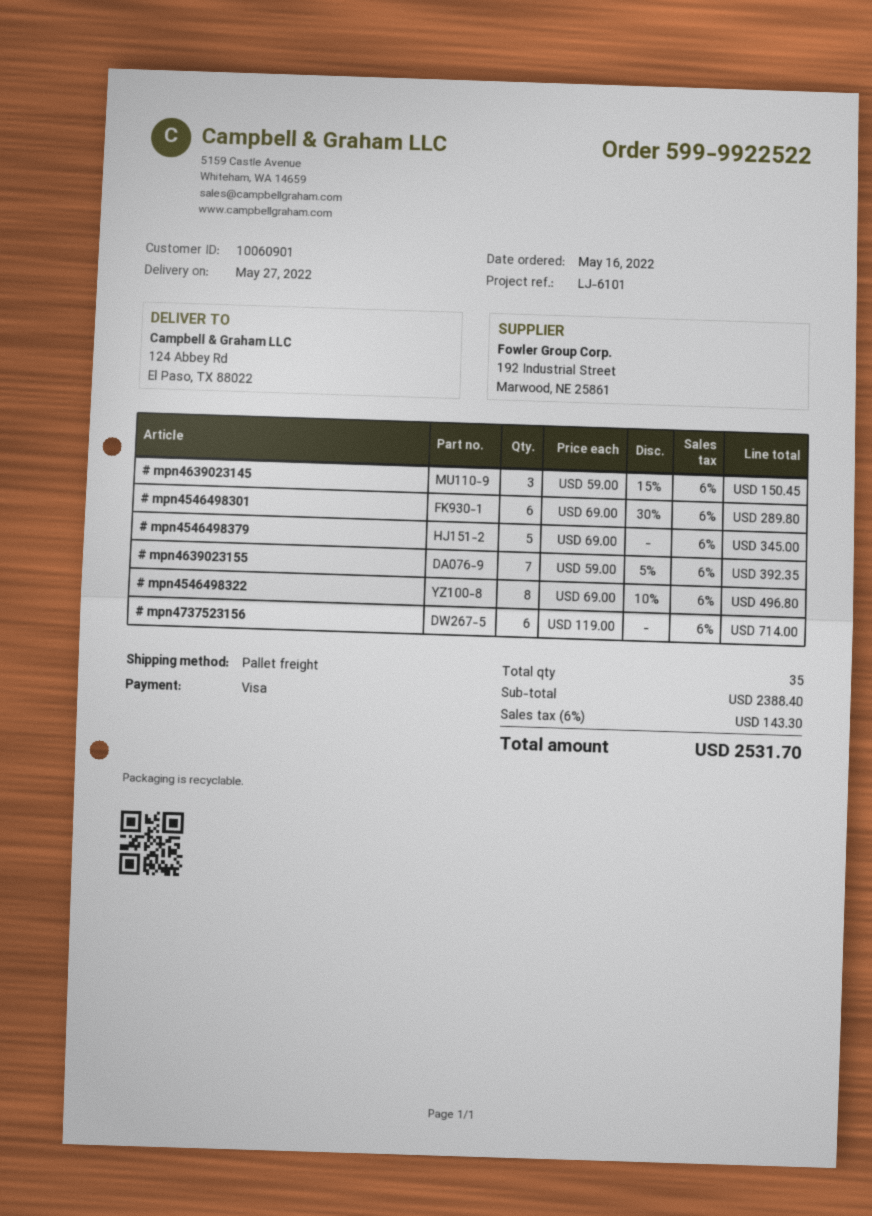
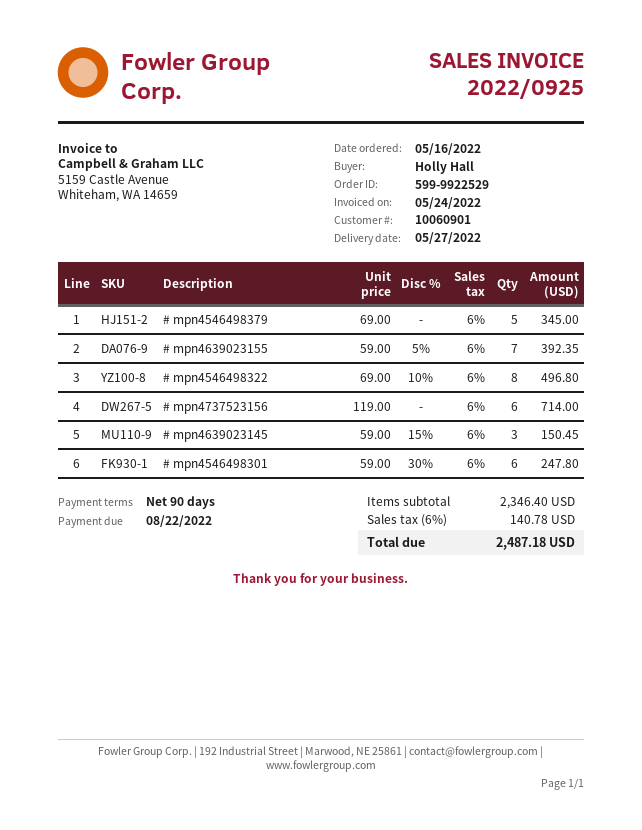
order number: 599-9922522 -> 599-9922529
# mpn4546498301: 6 x 69.00 - 30% = 289.80 -> 6 x 59.00 - 30% = 247.80
subtotal: 2388.40 -> 2346.40
tax: 6% = 143.30 -> 6% = 140.78
total: 2531.70 -> 2487.18

